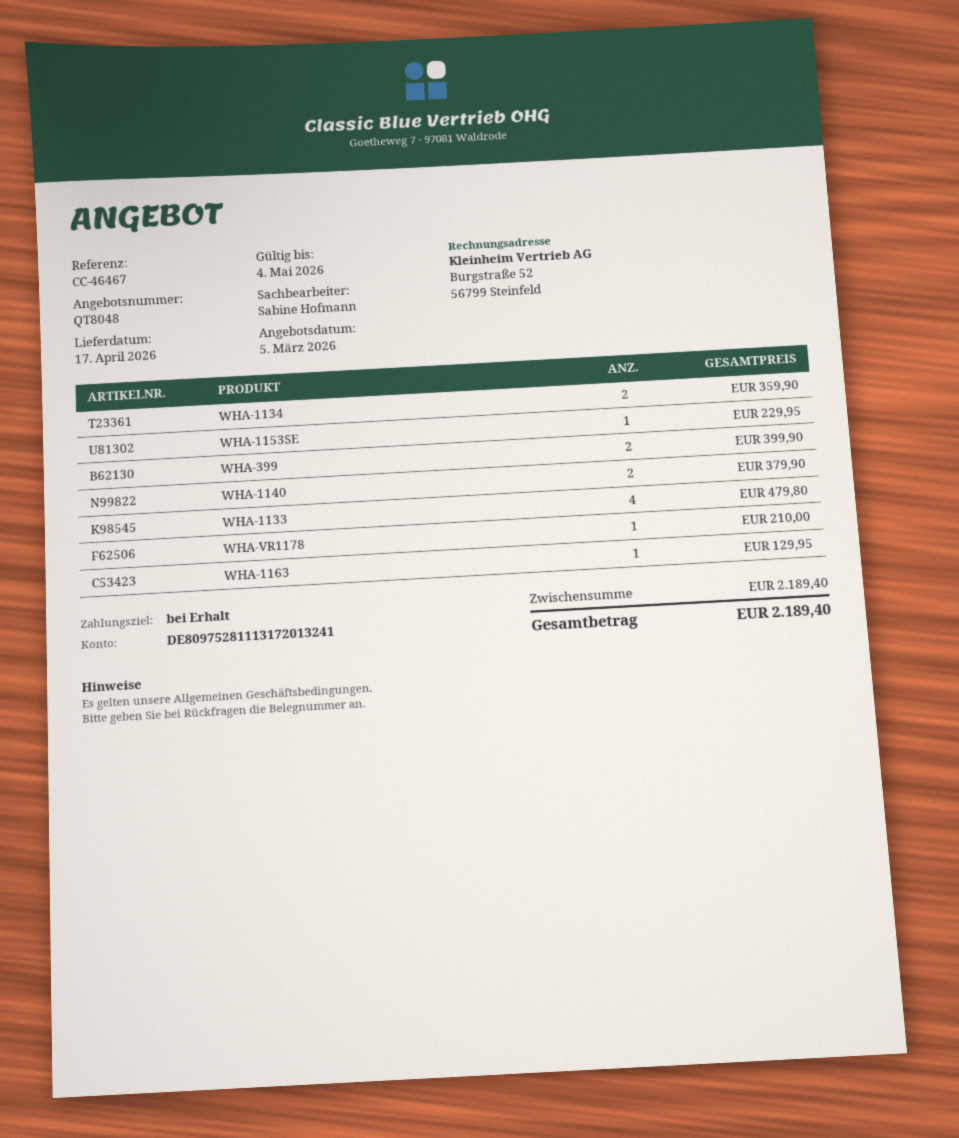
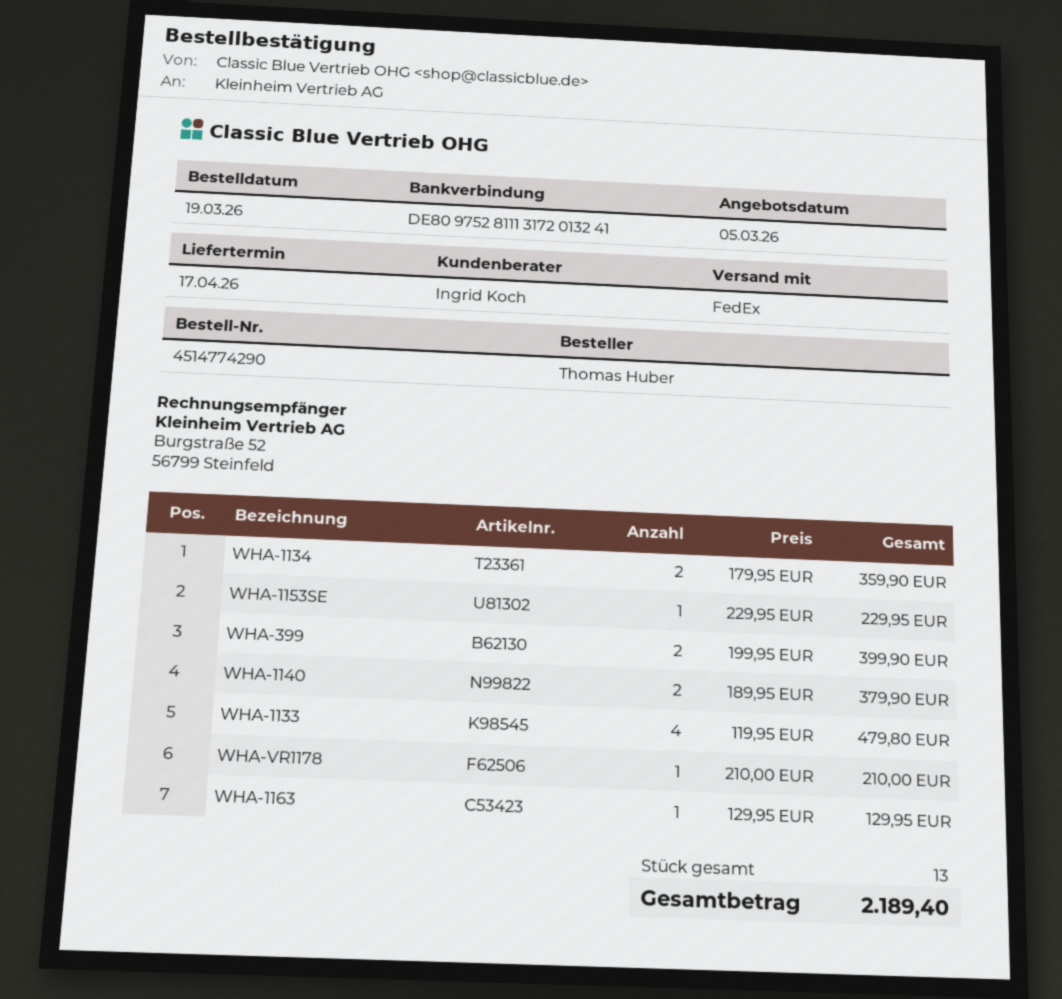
sales rep: Sabine Hofmann -> Ingrid Koch

